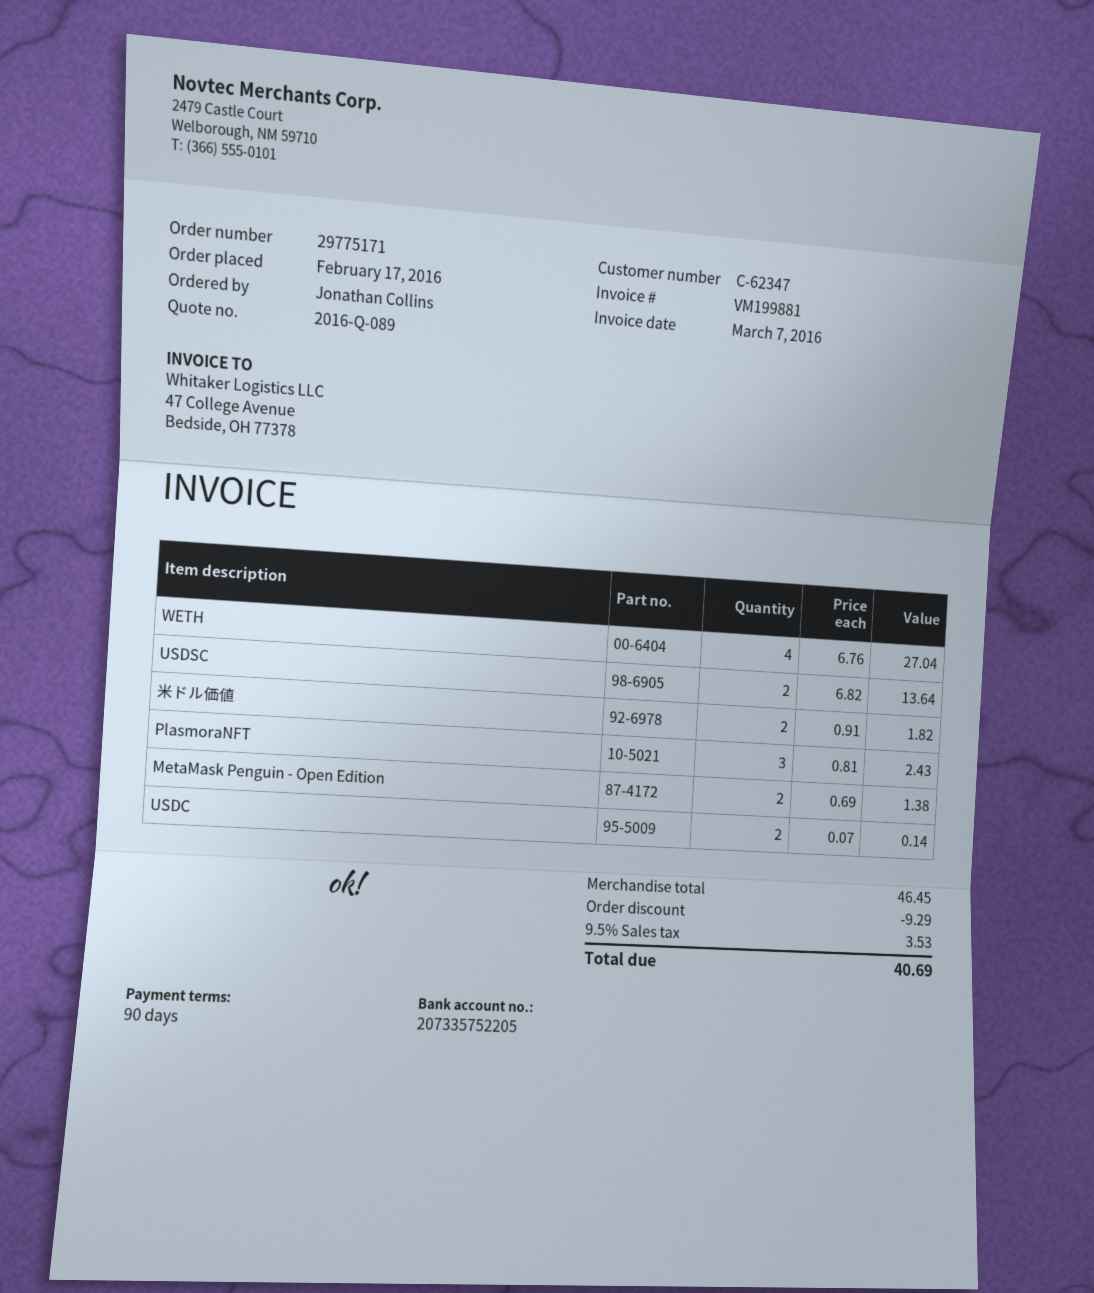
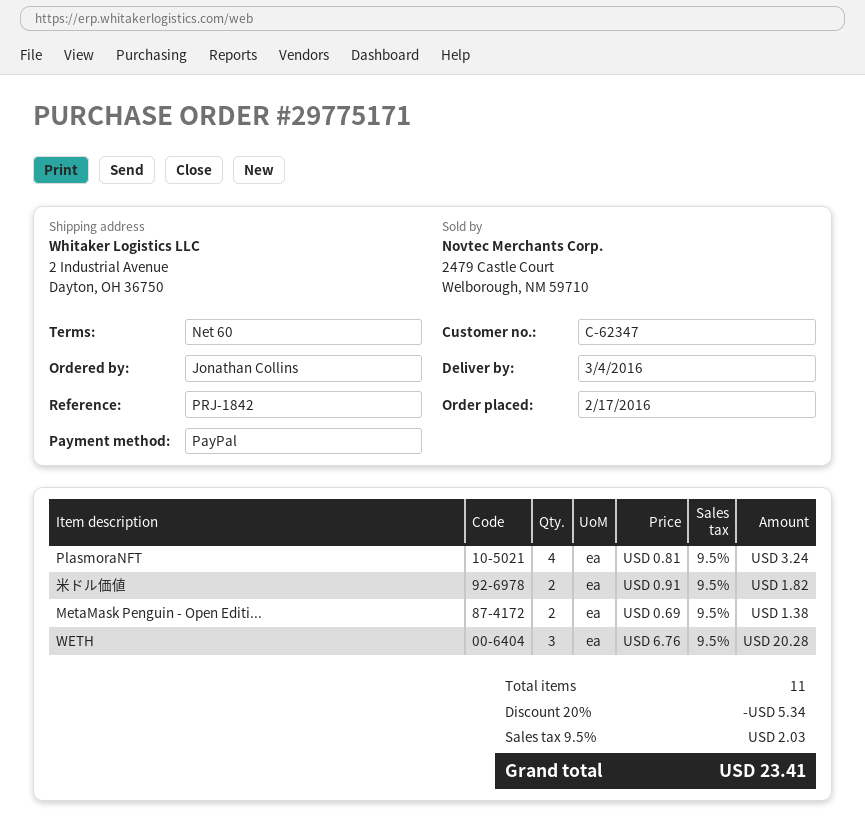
payment terms: 90 days -> 60 days
WETH: 4 x 6.76 = 27.04 -> 3 x 6.76 = 20.28
USDSC: 2 x 6.82 = 13.64 -> none
PlasmoraNFT: 3 x 0.81 = 2.43 -> 4 x 0.81 = 3.24
USDC: 2 x 0.07 = 0.14 -> none
discount: 9.29 -> 5.34
tax: 9.5% = 3.53 -> 9.5% = 2.03
total: 40.69 -> 23.41

